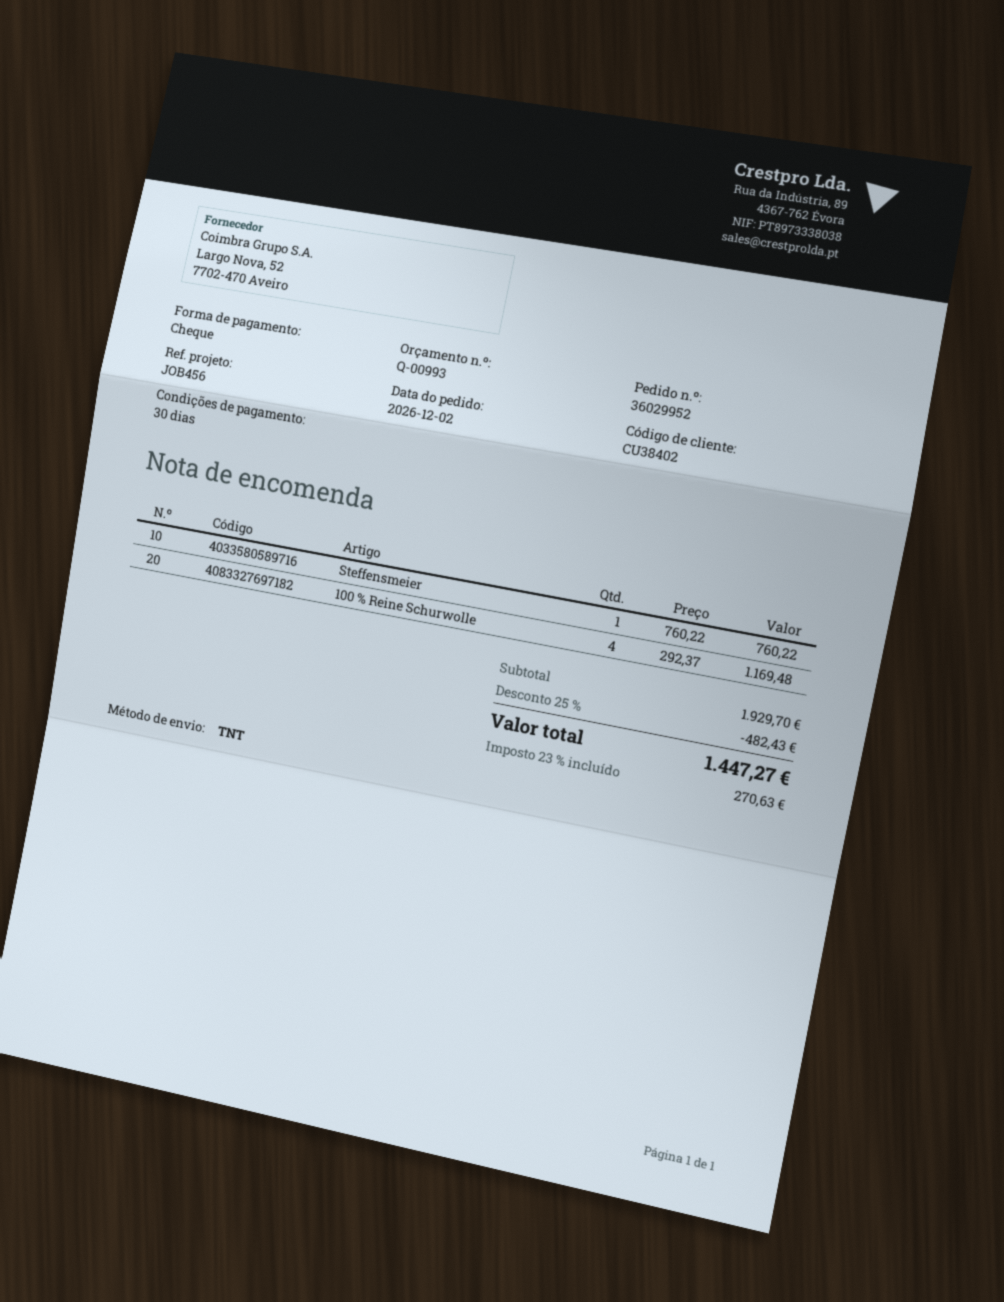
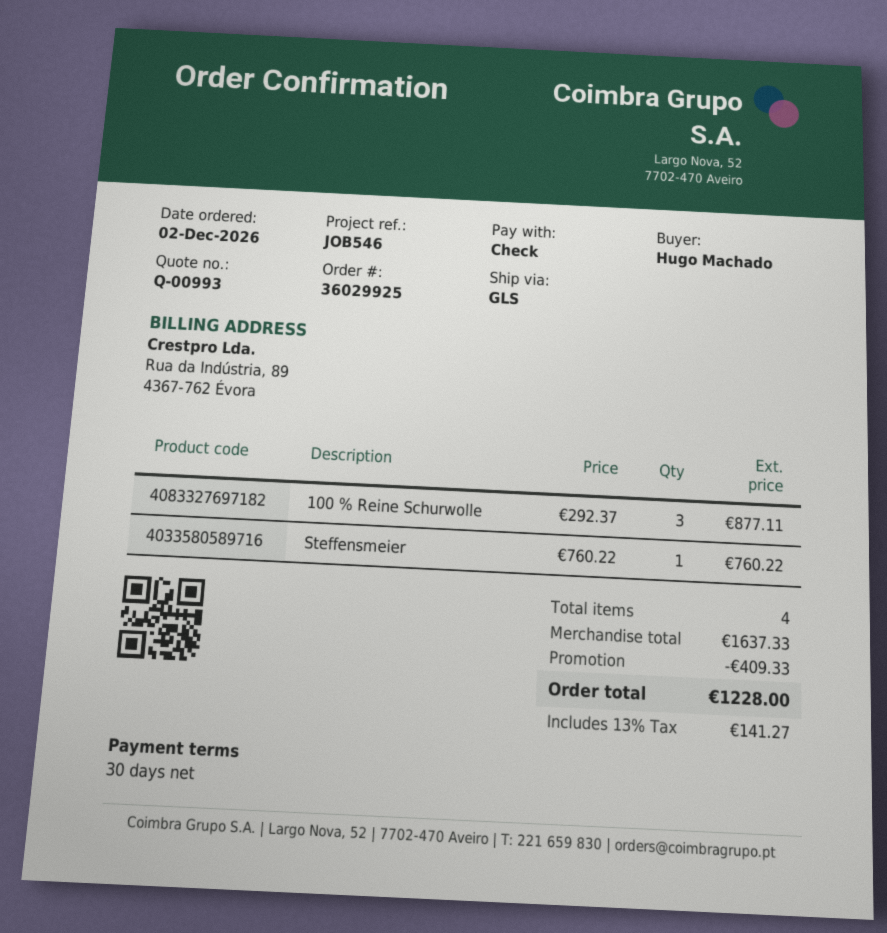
order number: 36029952 -> 36029925
reference: JOB456 -> JOB546
shipping method: TNT -> GLS
100 % Reine Schurwolle: 4 x 292.37 = 1169.48 -> 3 x 292.37 = 877.11
subtotal: 1929.70 -> 1637.33
discount: 482.43 -> 409.33
tax: 23% = 270.63 -> 13% = 141.27
total: 1447.27 -> 1228.00

